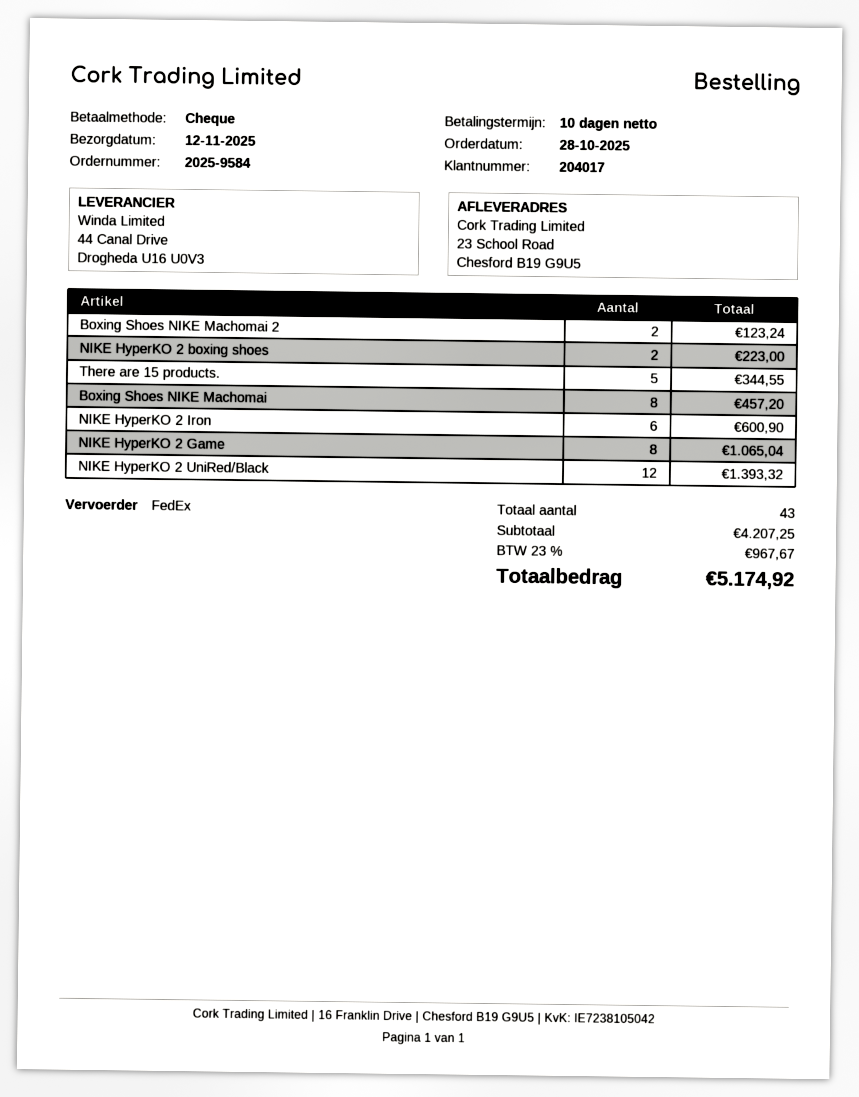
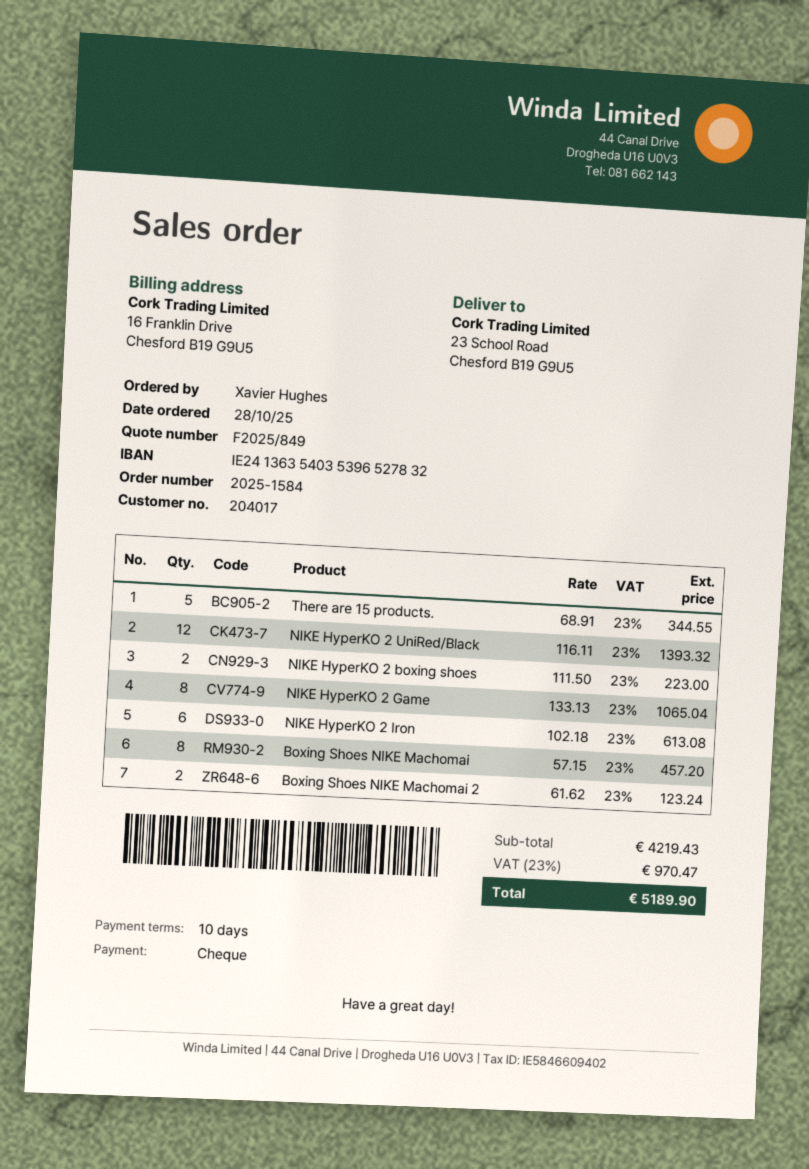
order number: 2025-9584 -> 2025-1584
NIKE HyperKO 2 Iron: 6 for 600.90 -> 6 for 613.08
subtotal: 4207.25 -> 4219.43
tax: 23% = 967.67 -> 23% = 970.47
total: 5174.92 -> 5189.90

